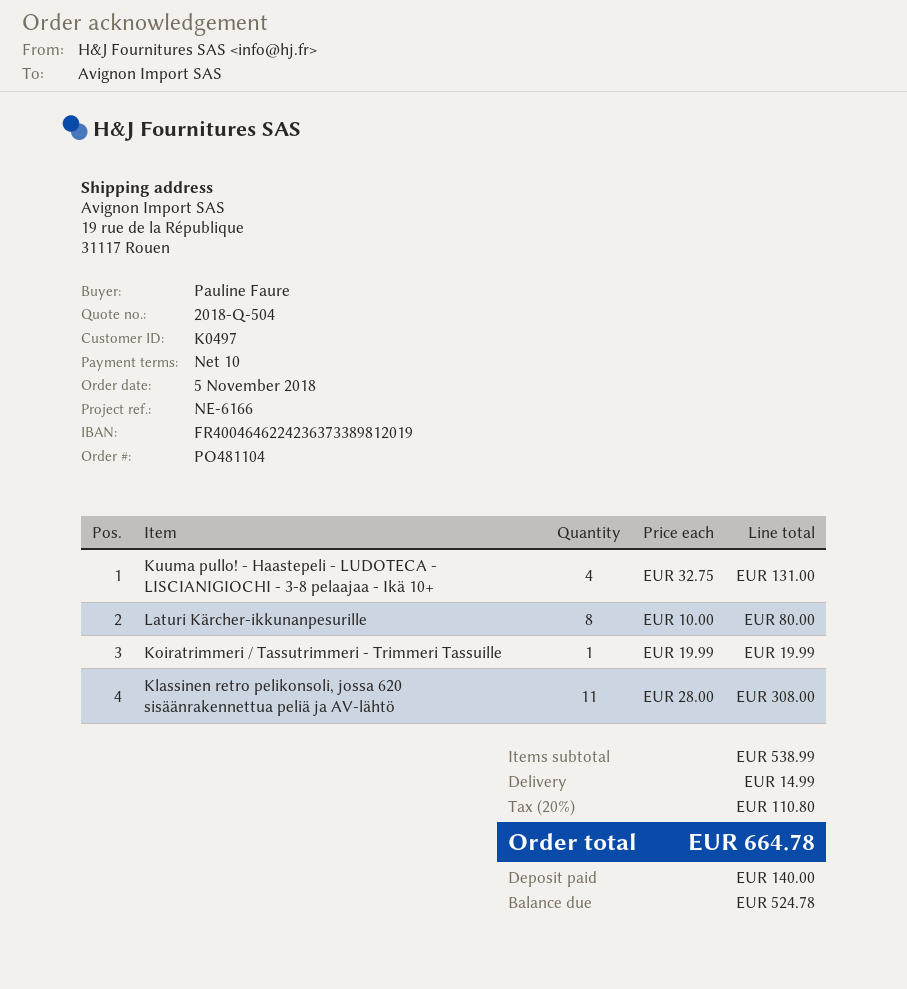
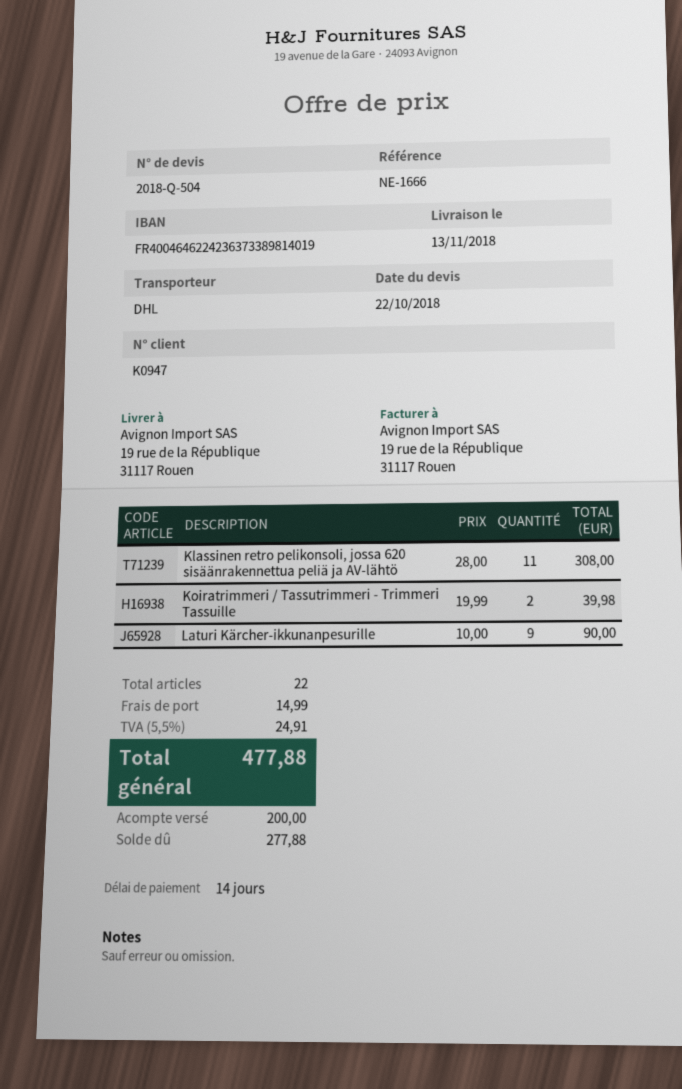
payment terms: 10 days -> 14 days
customer number: K0497 -> K0947
reference: NE-6166 -> NE-1666
bank account: FR4004646224236373389812019 -> FR4004646224236373389814019
Kuuma pullo! - Haastepeli - LUDOTECA - LISCIANIGIOCHI - 3-8 pelaajaa - Ikä 10+: 4 x 32.75 = 131.00 -> none
Laturi Kärcher-ikkunanpesurille: 8 x 10.00 = 80.00 -> 9 x 10.00 = 90.00
Koiratrimmeri / Tassutrimmeri - Trimmeri Tassuille: 1 x 19.99 = 19.99 -> 2 x 19.99 = 39.98
tax: 20% = 110.80 -> 5.5% = 24.91
total: 664.78 -> 477.88
deposit: 140.00 -> 200.00
balance: 524.78 -> 277.88

